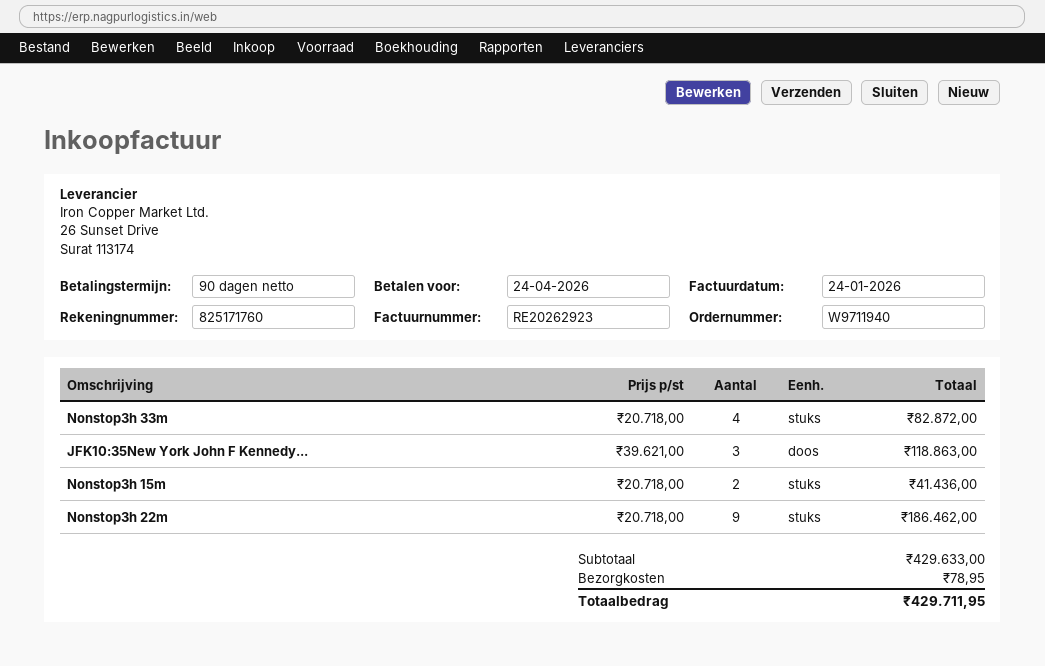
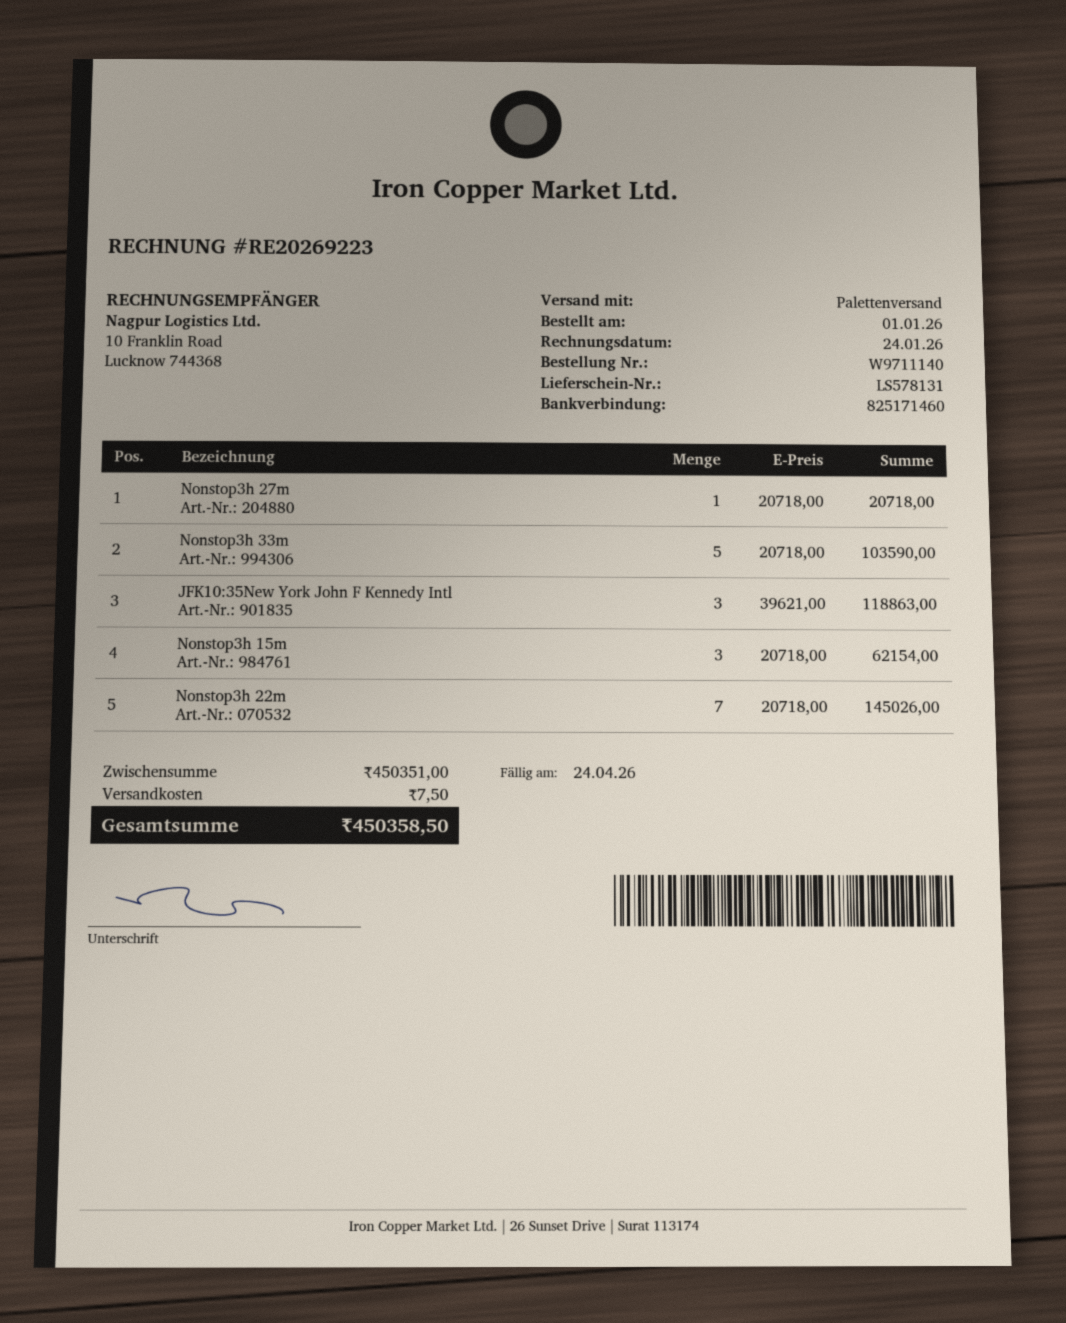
order number: W9711940 -> W9711140
invoice number: RE20262923 -> RE20269223
bank account: 825171760 -> 825171460
Nonstop3h 33m: 4 x 20718.00 = 82872.00 -> 5 x 20718.00 = 103590.00
Nonstop3h 15m: 2 x 20718.00 = 41436.00 -> 3 x 20718.00 = 62154.00
Nonstop3h 22m: 9 x 20718.00 = 186462.00 -> 7 x 20718.00 = 145026.00
Nonstop3h 27m: none -> 1 x 20718.00 = 20718.00
subtotal: 429633.00 -> 450351.00
shipping: 78.95 -> 7.50
total: 429711.95 -> 450358.50

